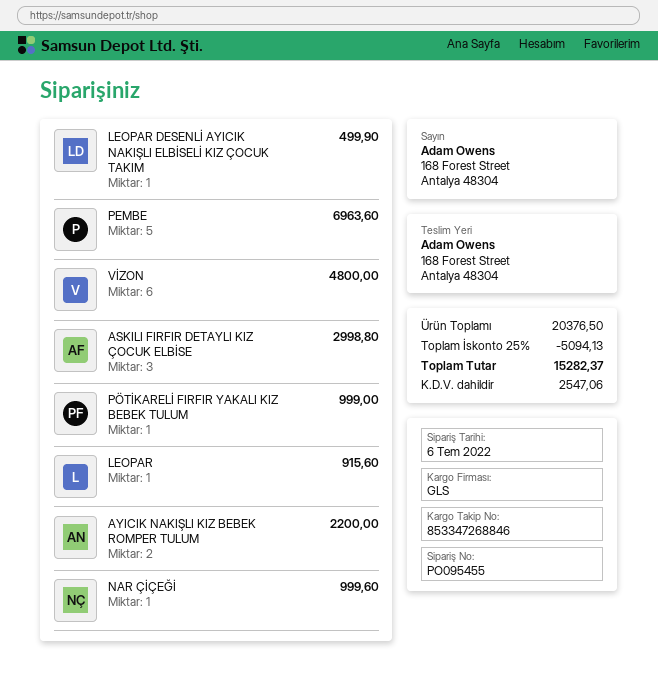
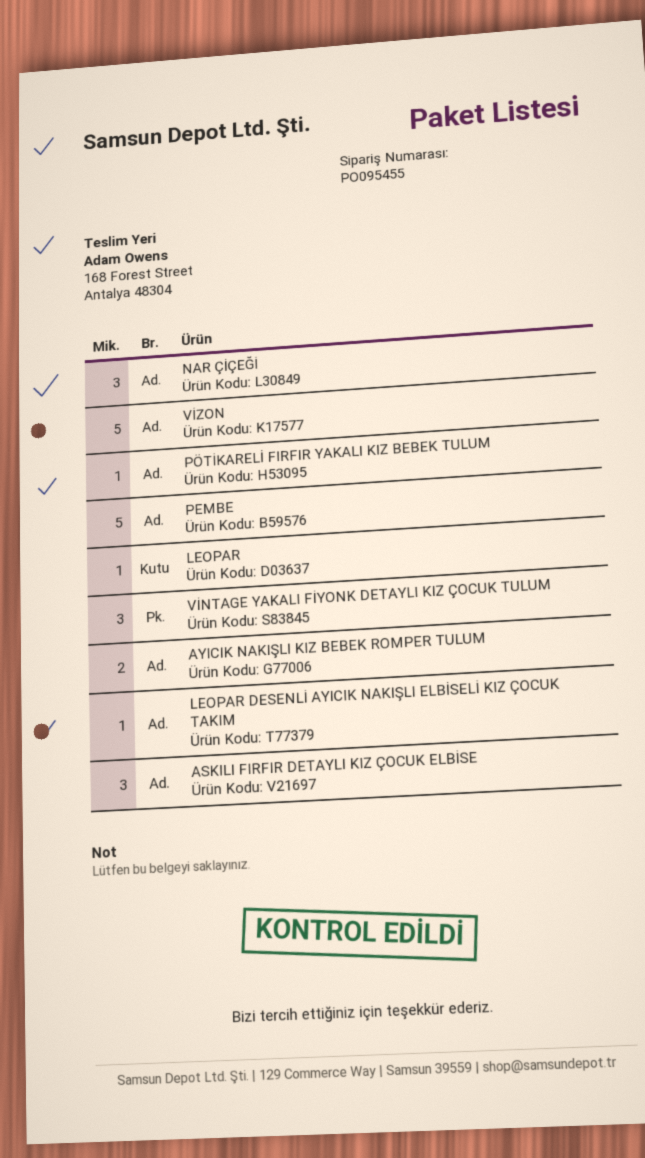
VİZON: 6 -> 5
NAR ÇİÇEĞİ: 1 -> 3
VİNTAGE YAKALI FİYONK DETAYLI KIZ ÇOCUK TULUM: none -> 3

